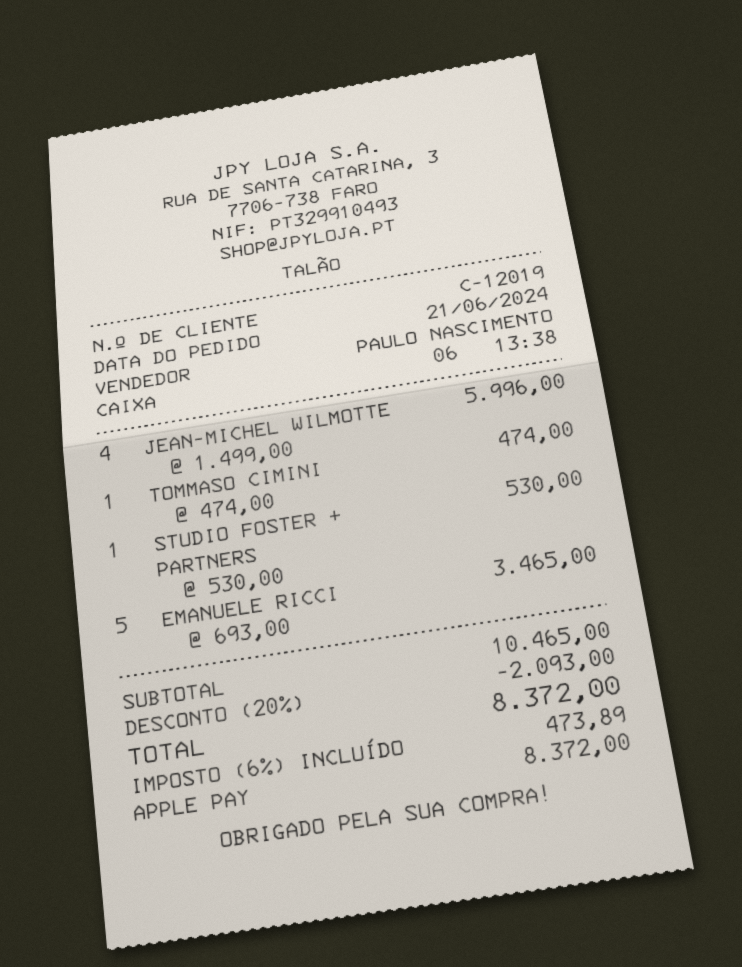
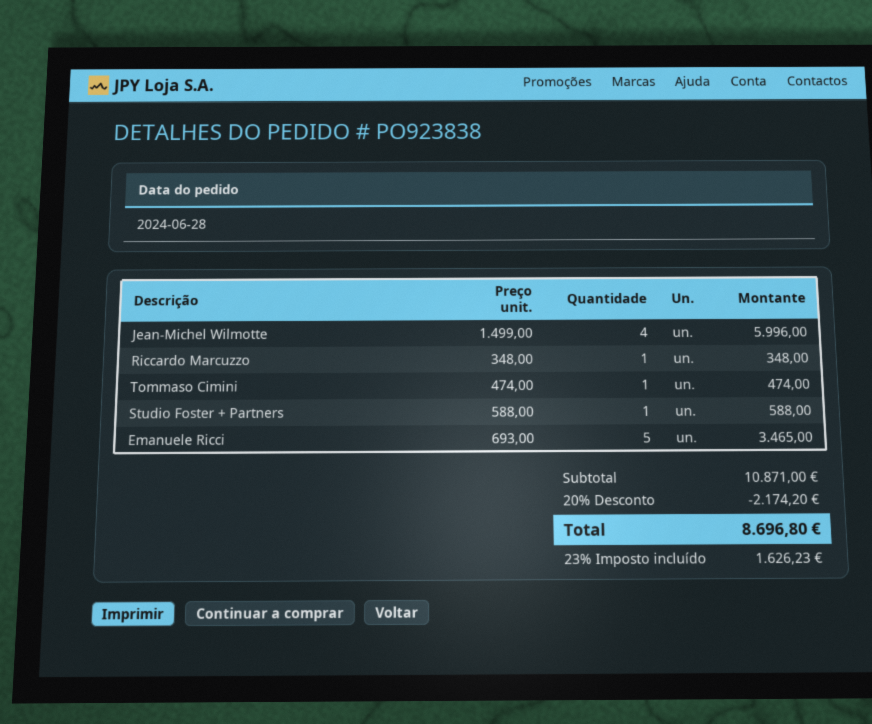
order date: 2024-06-21 -> 2024-06-28
STUDIO FOSTER + PARTNERS: 1 x 530.00 = 530.00 -> 1 x 588.00 = 588.00
Riccardo Marcuzzo: none -> 1 x 348.00 = 348.00
subtotal: 10465.00 -> 10871.00
discount: 20% = 2093.00 -> 20% = 2174.20
tax: 6% = 473.89 -> 23% = 1626.23
total: 8372.00 -> 8696.80

